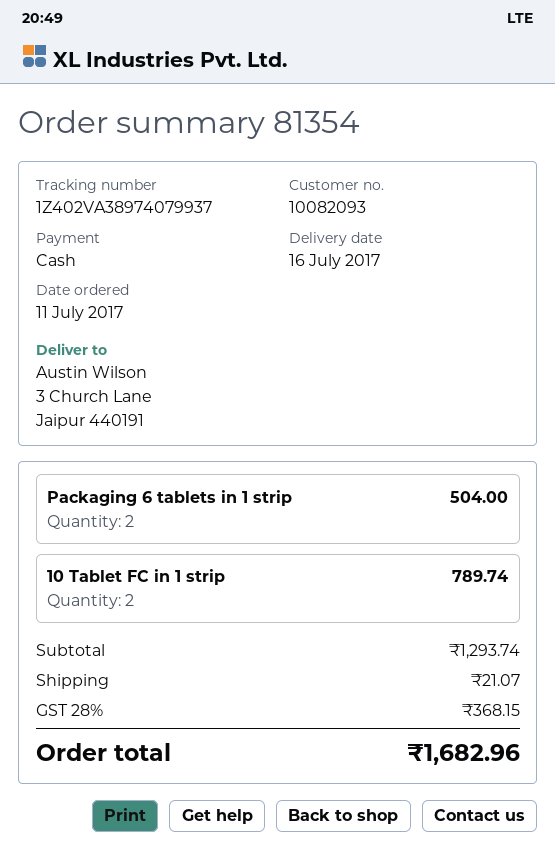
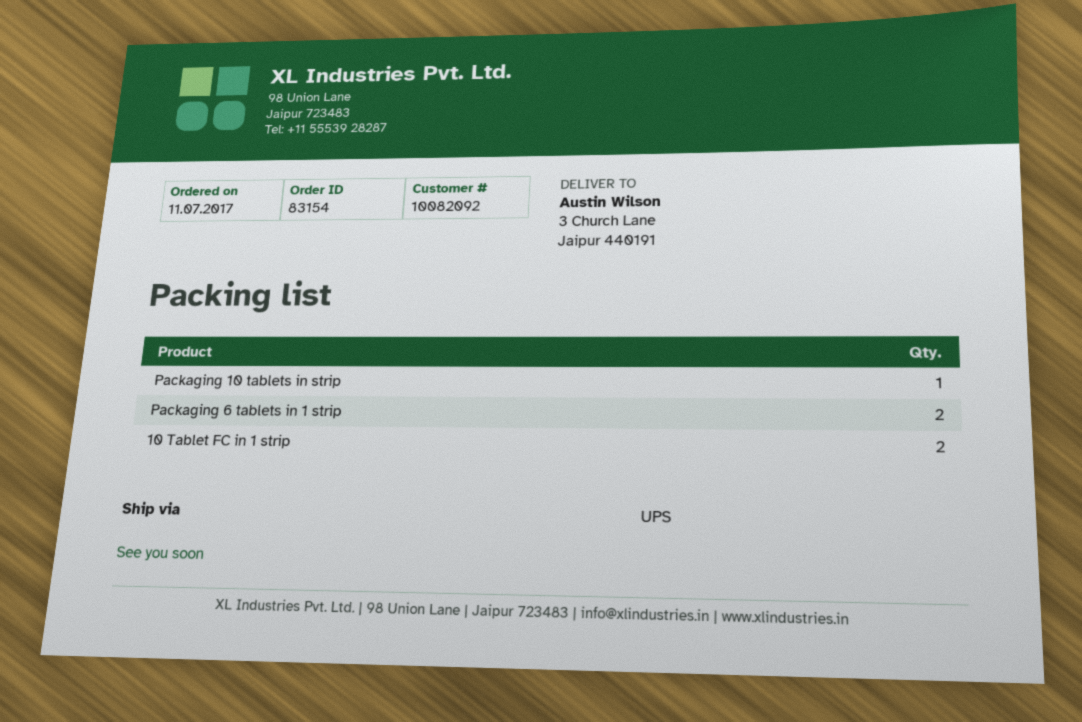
order number: 81354 -> 83154
customer number: 10082093 -> 10082092
Packaging 10 tablets in strip: none -> 1

